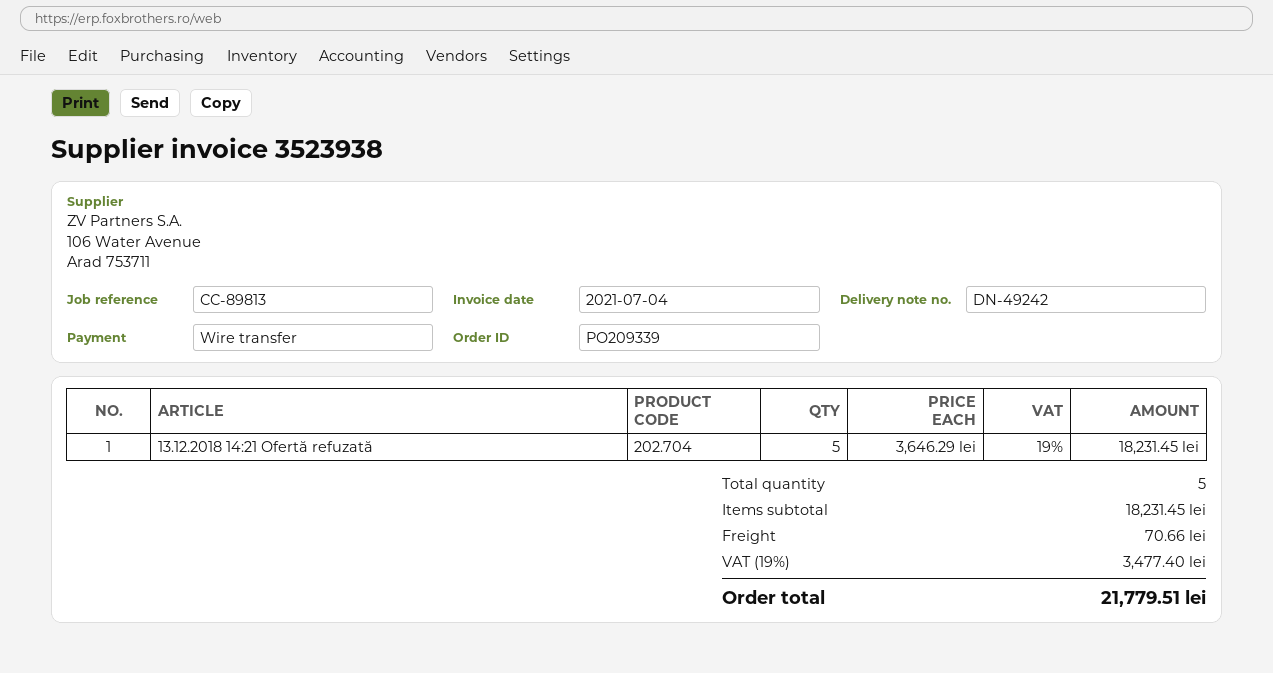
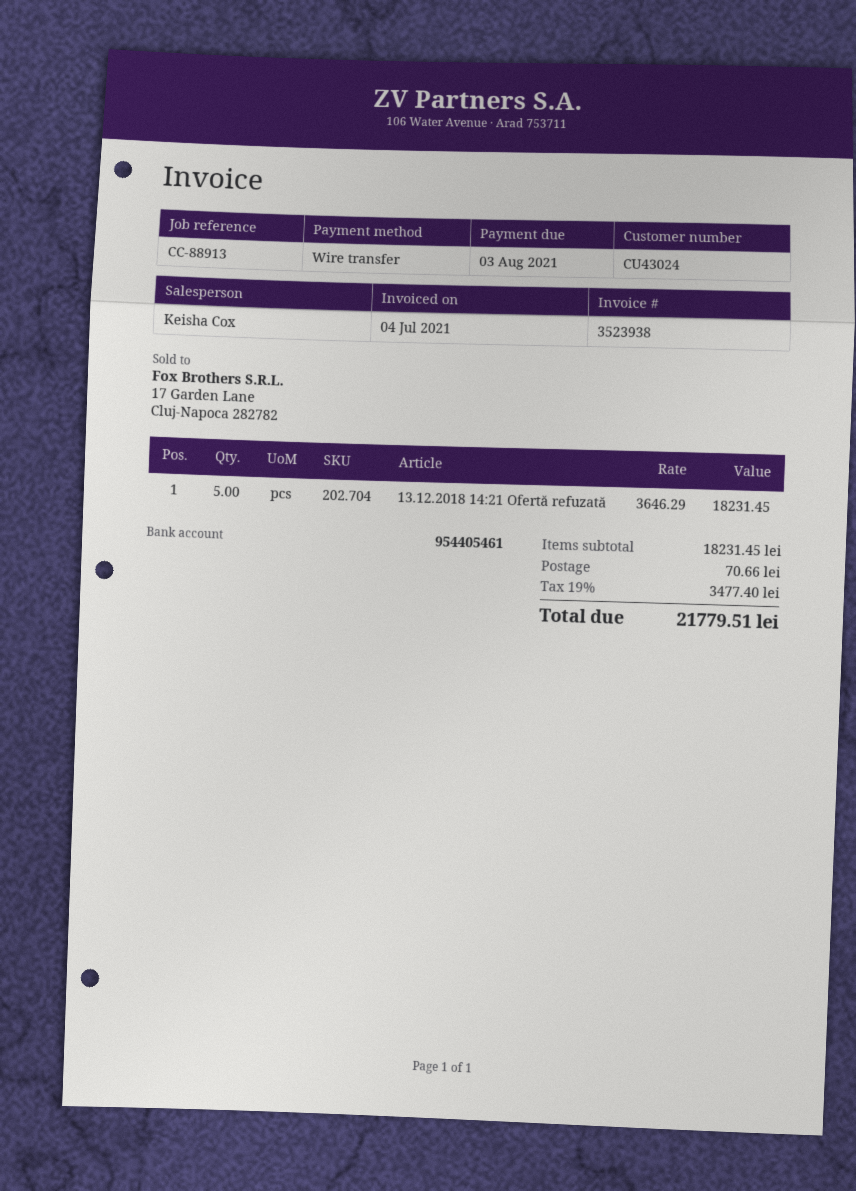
reference: CC-89813 -> CC-88913

